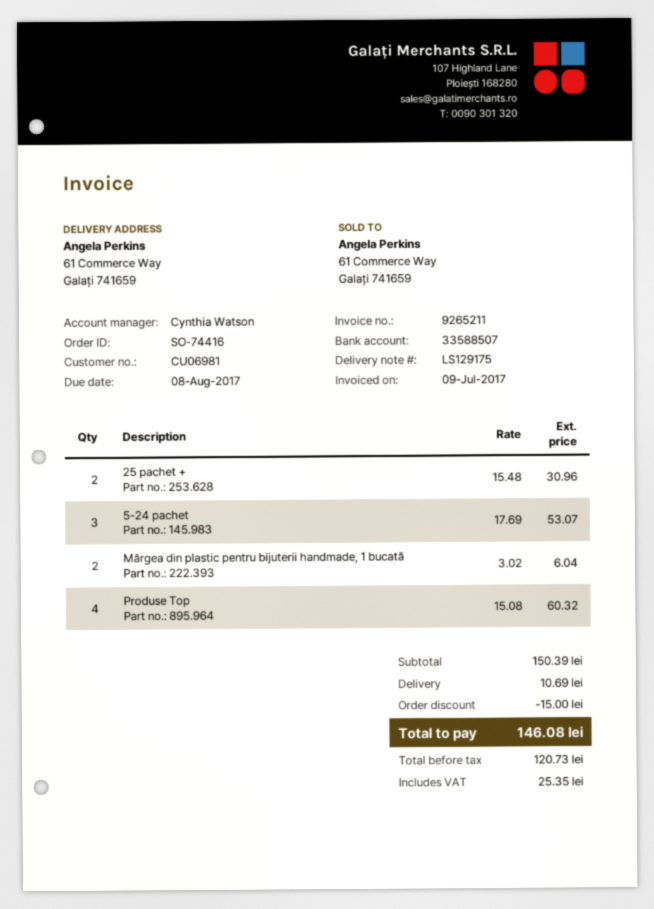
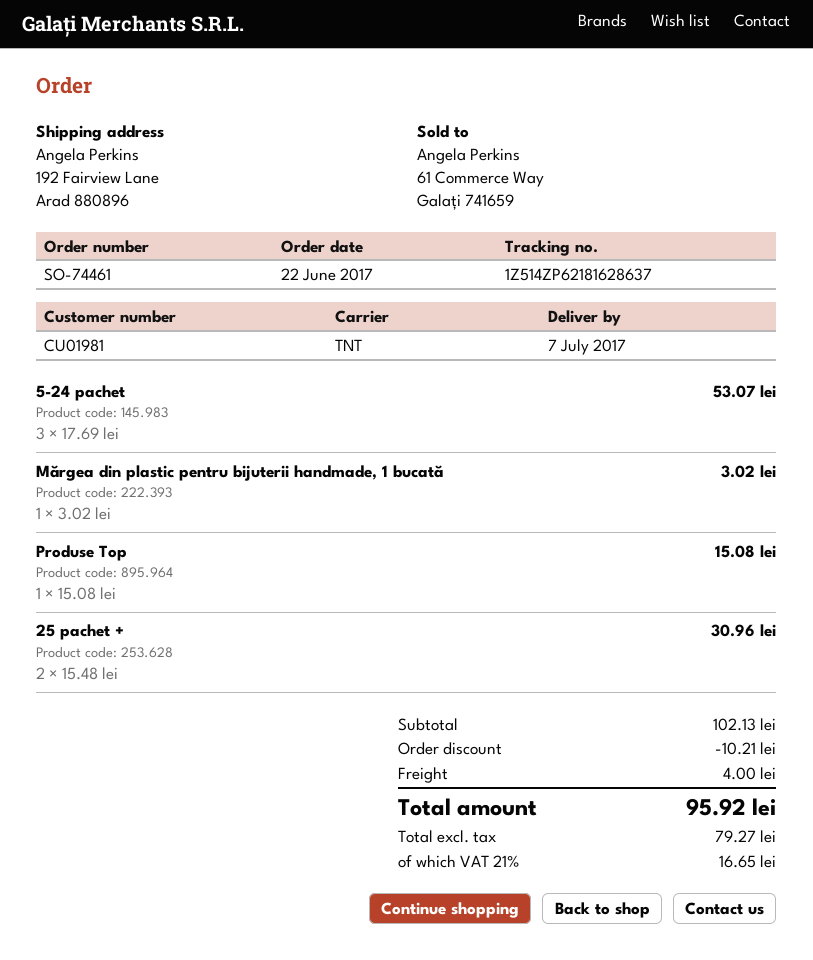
order number: SO-74416 -> SO-74461
customer number: CU06981 -> CU01981
ship to: 61 Commerce Way, Galați 741659 -> 192 Fairview Lane, Arad 880896
Mărgea din plastic pentru bijuterii handmade, 1 bucată: 2 x 3.02 = 6.04 -> 1 x 3.02 = 3.02
Produse Top: 4 x 15.08 = 60.32 -> 1 x 15.08 = 15.08
subtotal: 150.39 -> 102.13
discount: 15.00 -> 10.21
shipping: 10.69 -> 4.00
net: 120.73 -> 79.27
tax: 25.35 -> 16.65
total: 146.08 -> 95.92

